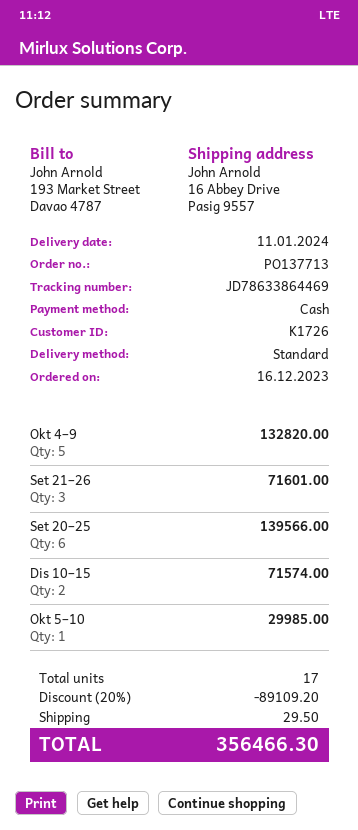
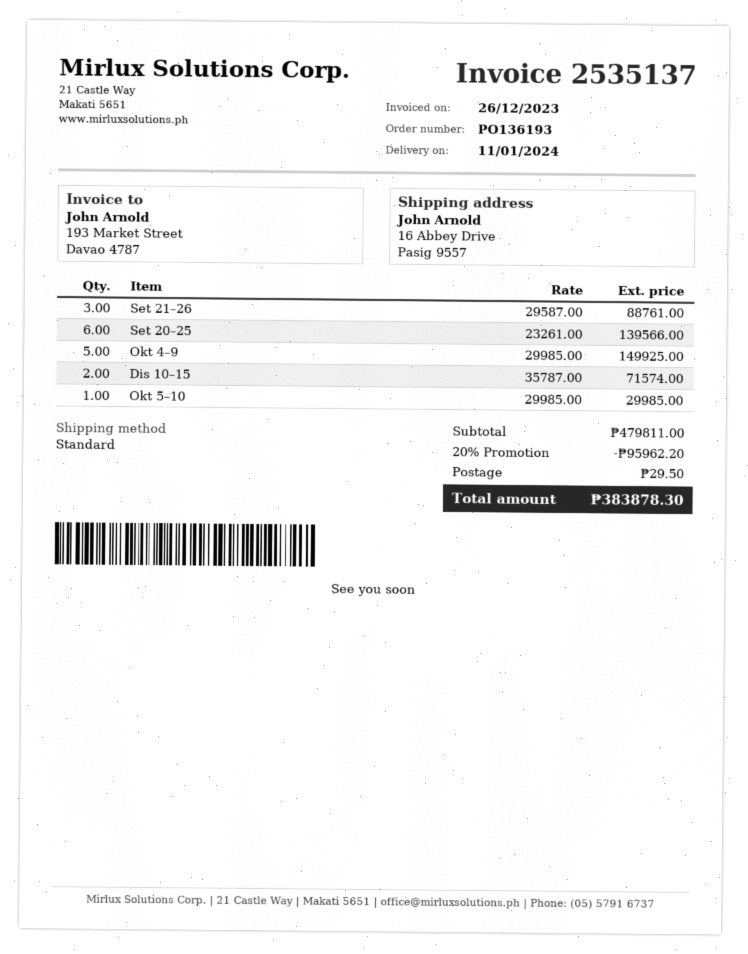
order number: PO137713 -> PO136193
Okt 4–9: 5 for 132820.00 -> 5 for 149925.00
Set 21–26: 3 for 71601.00 -> 3 for 88761.00
discount: 20% = 89109.20 -> 20% = 95962.20
total: 356466.30 -> 383878.30

